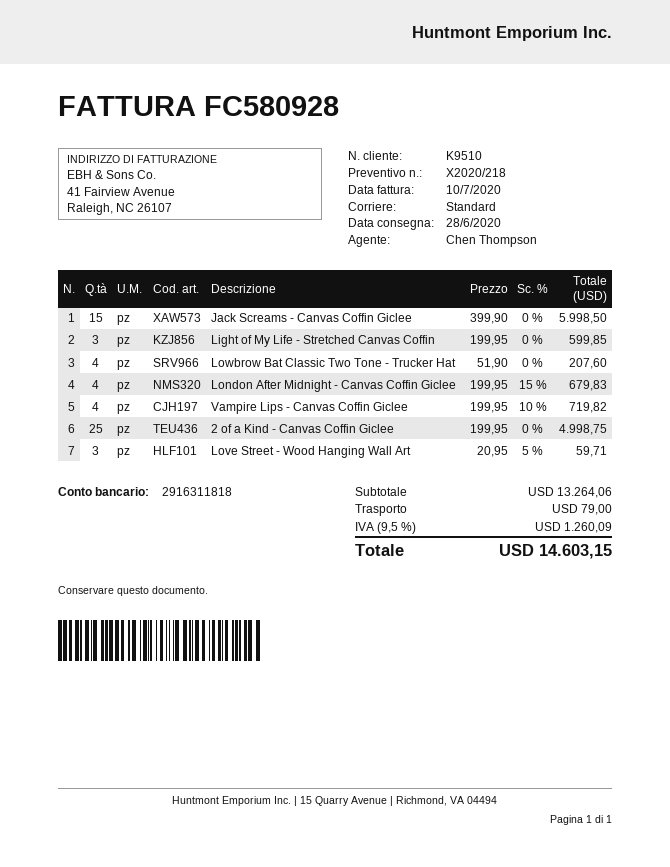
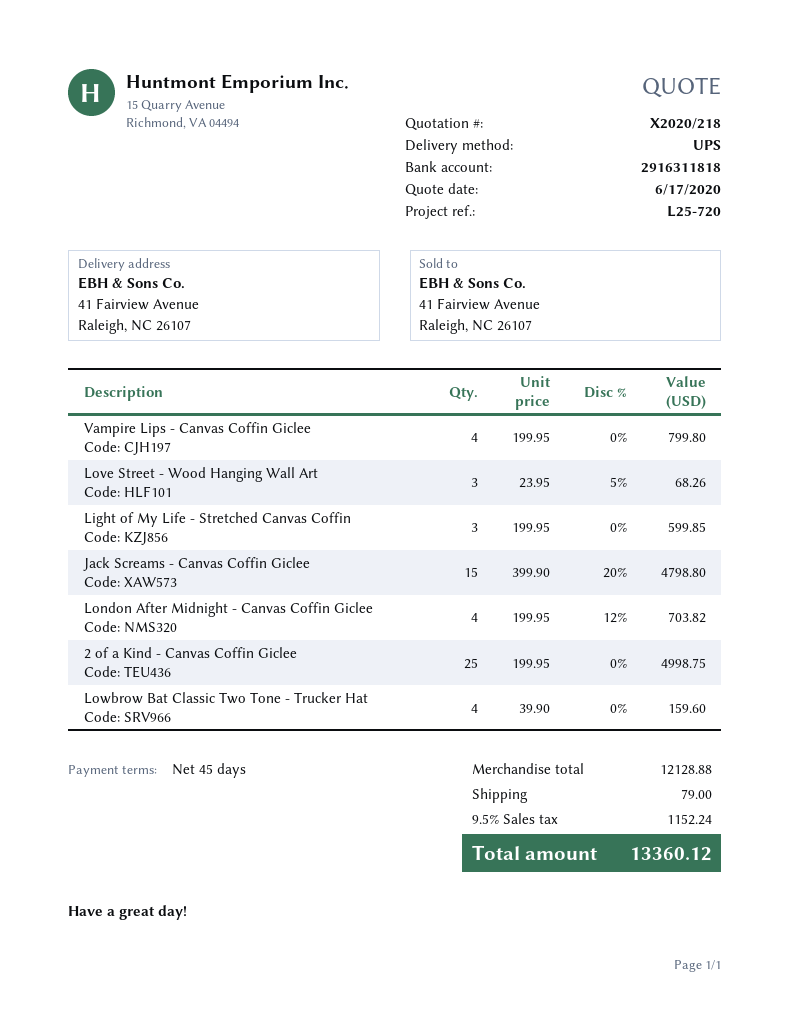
shipping method: standard -> UPS
Jack Screams - Canvas Coffin Giclee: 15 x 399.90 = 5998.50 -> 15 x 399.90 - 20% = 4798.80
Lowbrow Bat Classic Two Tone - Trucker Hat: 4 x 51.90 = 207.60 -> 4 x 39.90 = 159.60
London After Midnight - Canvas Coffin Giclee: 4 x 199.95 - 15% = 679.83 -> 4 x 199.95 - 12% = 703.82
Vampire Lips - Canvas Coffin Giclee: 4 x 199.95 - 10% = 719.82 -> 4 x 199.95 = 799.80
Love Street - Wood Hanging Wall Art: 3 x 20.95 - 5% = 59.71 -> 3 x 23.95 - 5% = 68.26
subtotal: 13264.06 -> 12128.88
tax: 9.5% = 1260.09 -> 9.5% = 1152.24
total: 14603.15 -> 13360.12

